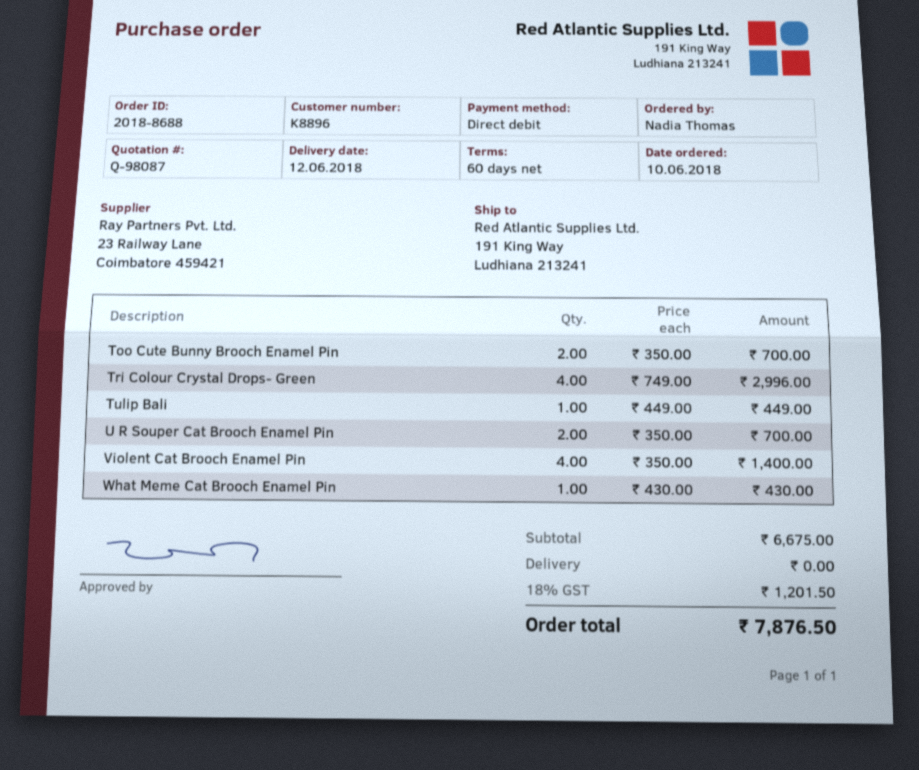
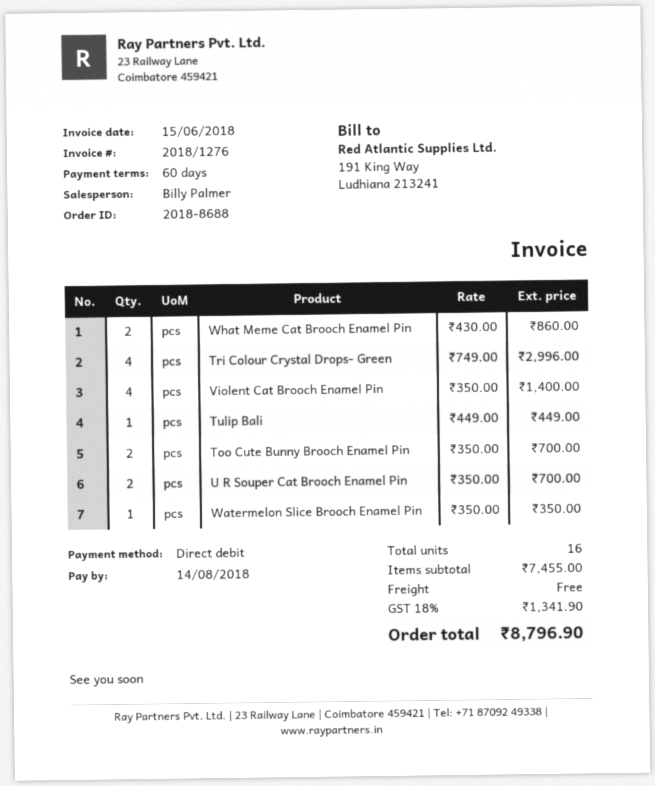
What Meme Cat Brooch Enamel Pin: 1 x 430.00 = 430.00 -> 2 x 430.00 = 860.00
Watermelon Slice Brooch Enamel Pin: none -> 1 x 350.00 = 350.00
subtotal: 6675.00 -> 7455.00
tax: 18% = 1201.50 -> 18% = 1341.90
total: 7876.50 -> 8796.90

